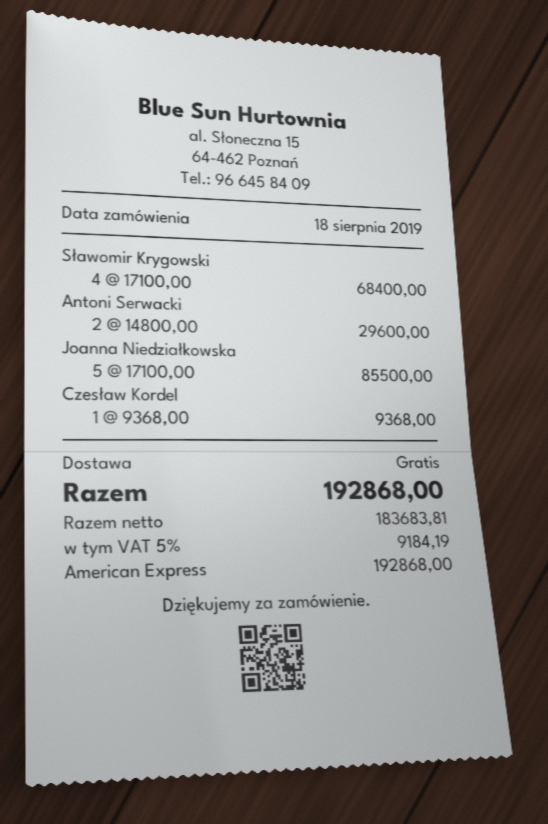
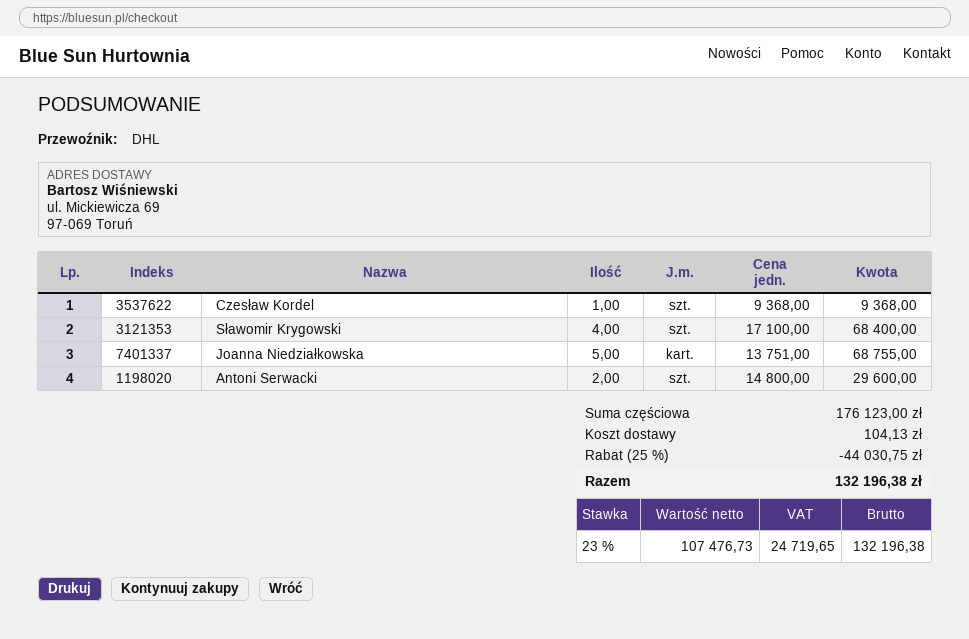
Joanna Niedziałkowska: 5 x 17100.00 = 85500.00 -> 5 x 13751.00 = 68755.00
discount: none -> 25% = 44030.75
shipping: 0.00 -> 104.13
net: 183683.81 -> 107476.73
tax: 5% = 9184.19 -> 23% = 24719.65
total: 192868.00 -> 132196.38

